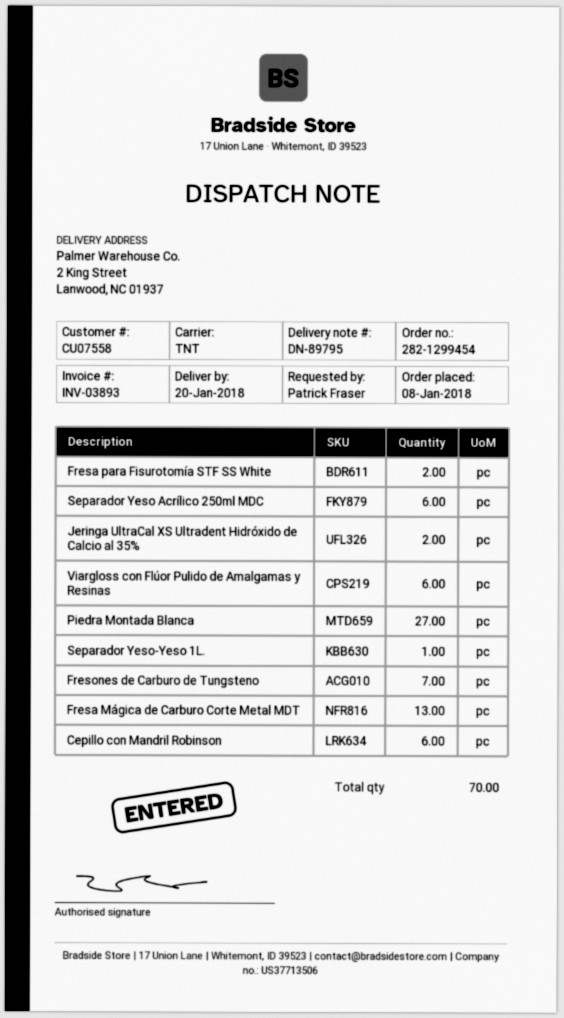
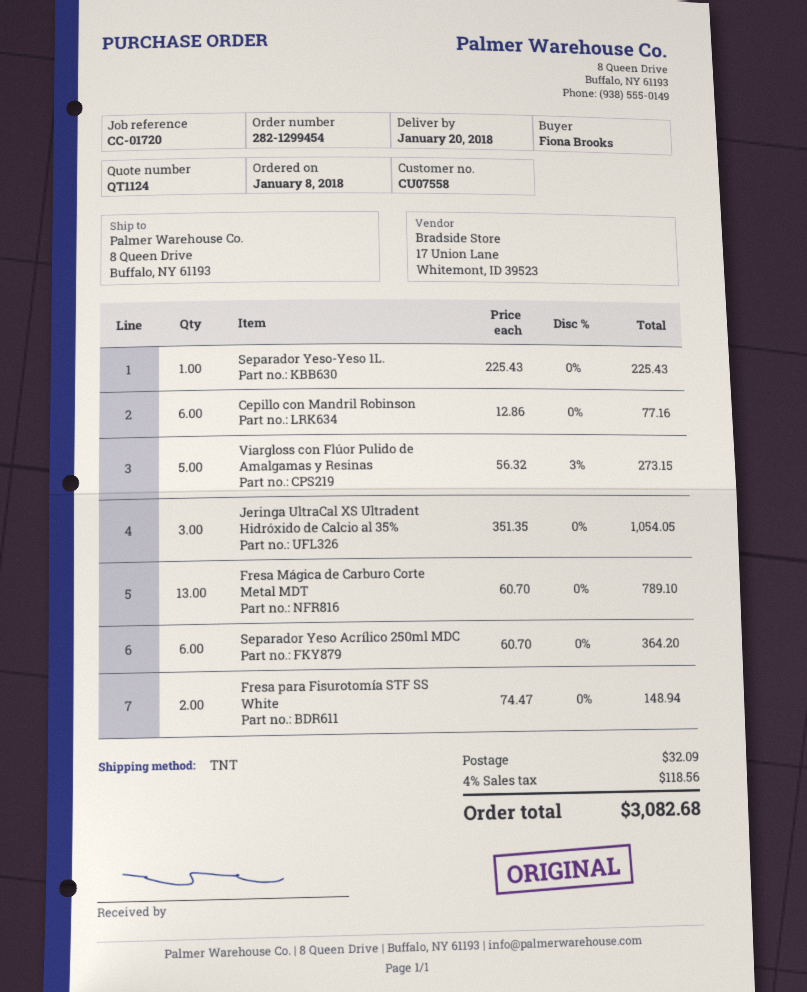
ordered by: Patrick Fraser -> Fiona Brooks
ship to: 2 King Street, Lanwood, NC 01937 -> 8 Queen Drive, Buffalo, NY 61193
Jeringa UltraCal XS Ultradent Hidróxido de Calcio al 35%: 2 -> 3
Viargloss con Flúor Pulido de Amalgamas y Resinas: 6 -> 5
Piedra Montada Blanca: 27 -> none
Fresones de Carburo de Tungsteno: 7 -> none

